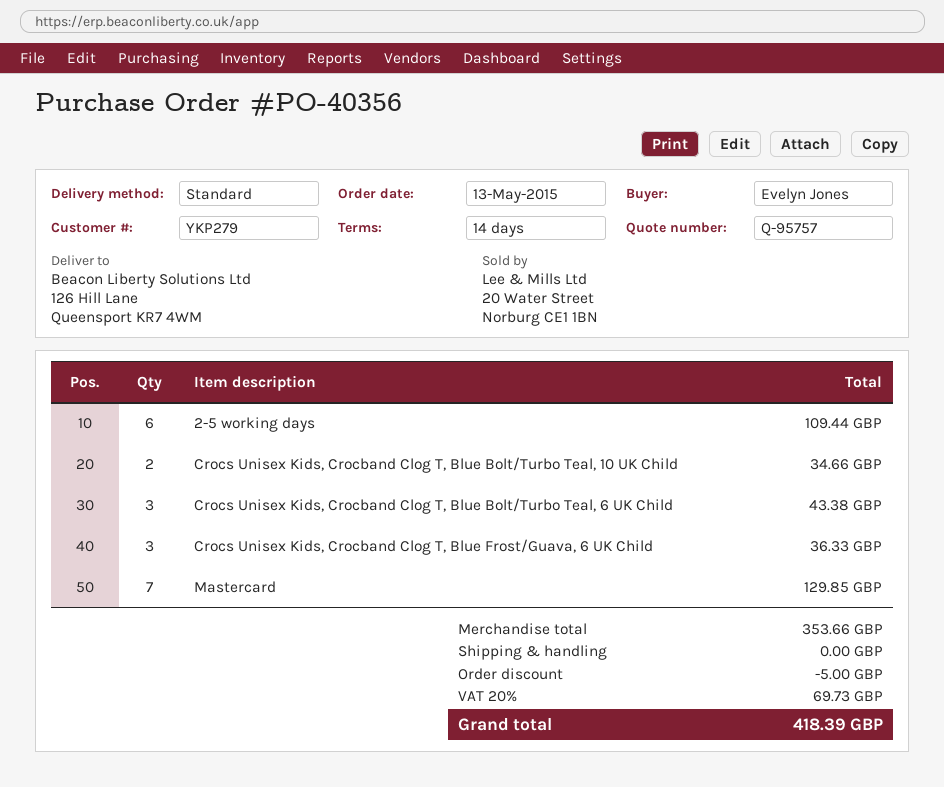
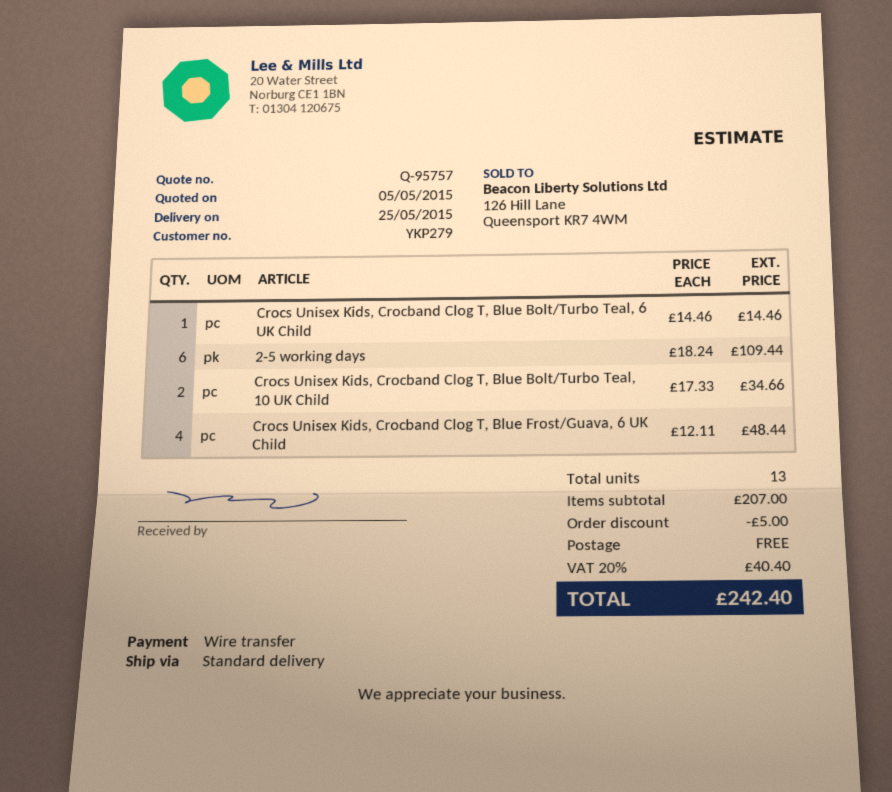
Crocs Unisex Kids, Crocband Clog T, Blue Bolt/Turbo Teal, 6 UK Child: 3 for 43.38 -> 1 for 14.46
Crocs Unisex Kids, Crocband Clog T, Blue Frost/Guava, 6 UK Child: 3 for 36.33 -> 4 for 48.44
Mastercard: 7 for 129.85 -> none
subtotal: 353.66 -> 207.00
tax: 20% = 69.73 -> 20% = 40.40
total: 418.39 -> 242.40

